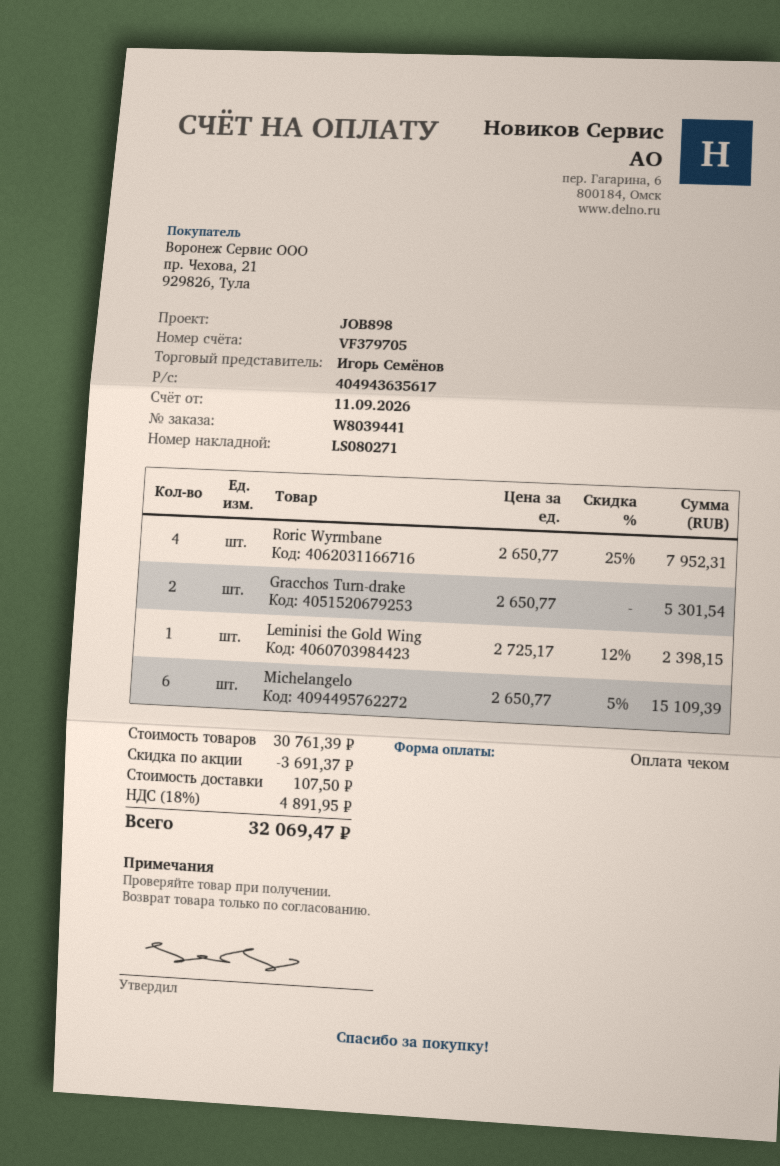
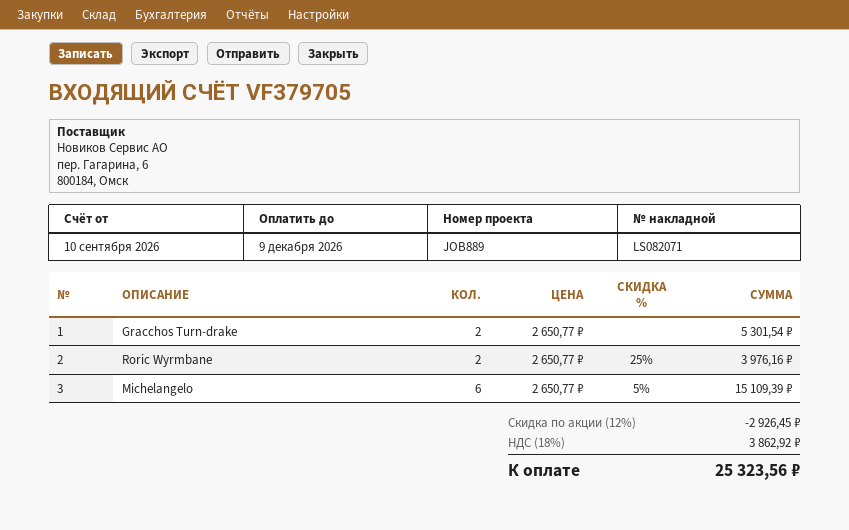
delivery note number: LS080271 -> LS082071
invoice date: 2026-09-11 -> 2026-09-10
reference: JOB898 -> JOB889
Roric Wyrmbane: 4 x 2650.77 - 25% = 7952.31 -> 2 x 2650.77 - 25% = 3976.16
Leminisi the Gold Wing: 1 x 2725.17 - 12% = 2398.15 -> none
discount: 3691.37 -> 2926.45
shipping: 107.50 -> none
tax: 18% = 4891.95 -> 18% = 3862.92
total: 32069.47 -> 25323.56

